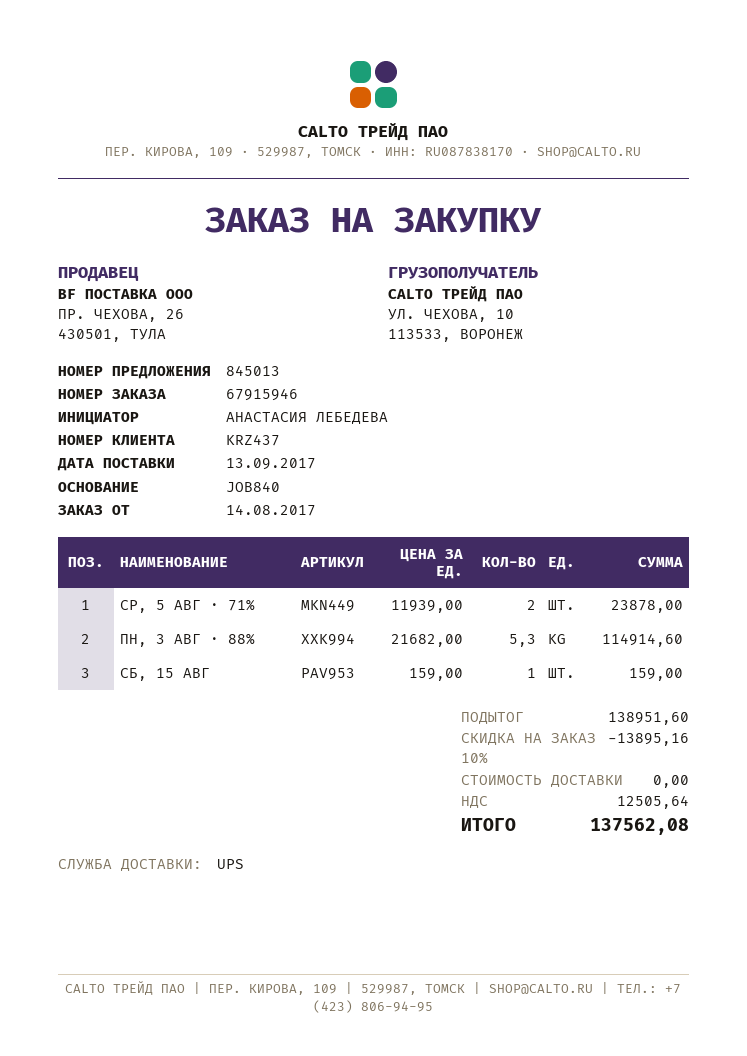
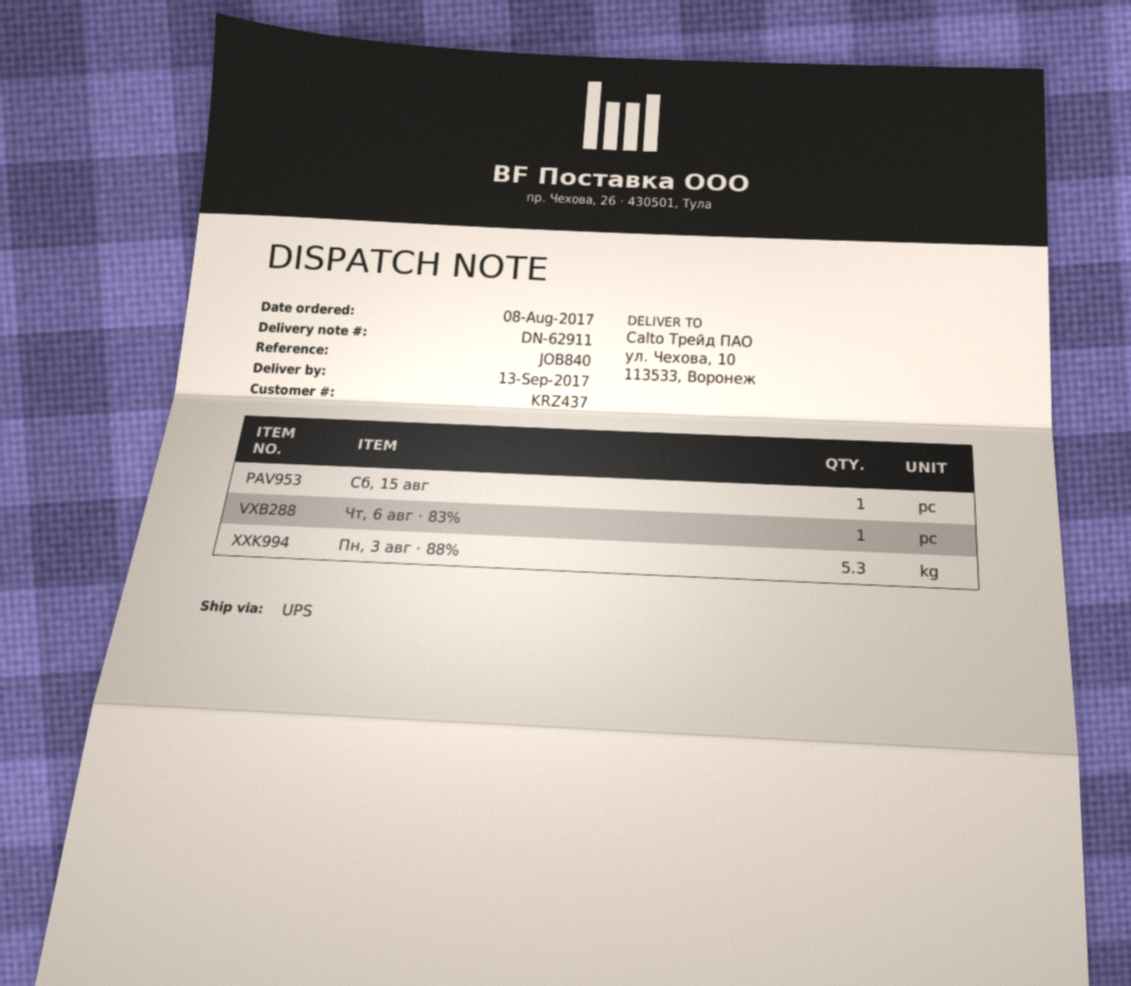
order date: 2017-08-14 -> 2017-08-08
СР, 5 АВГ · 71%: 2 -> none
Чт, 6 авг · 83%: none -> 1

